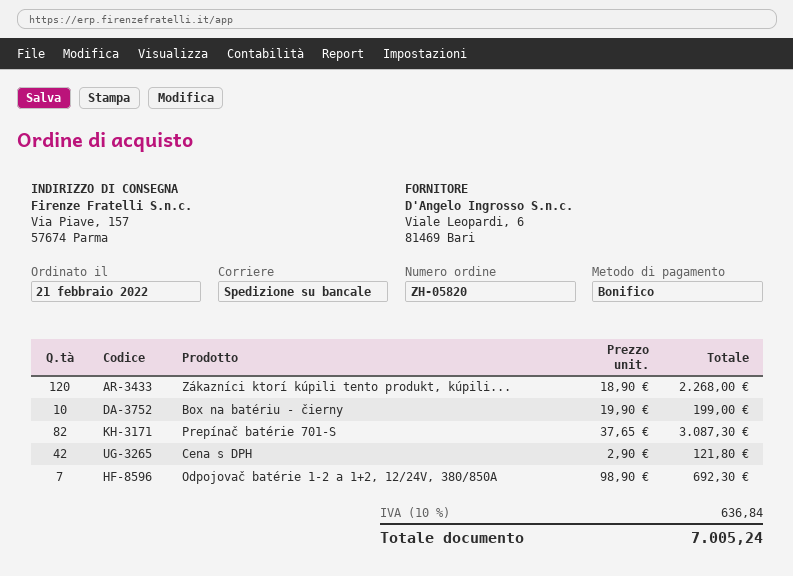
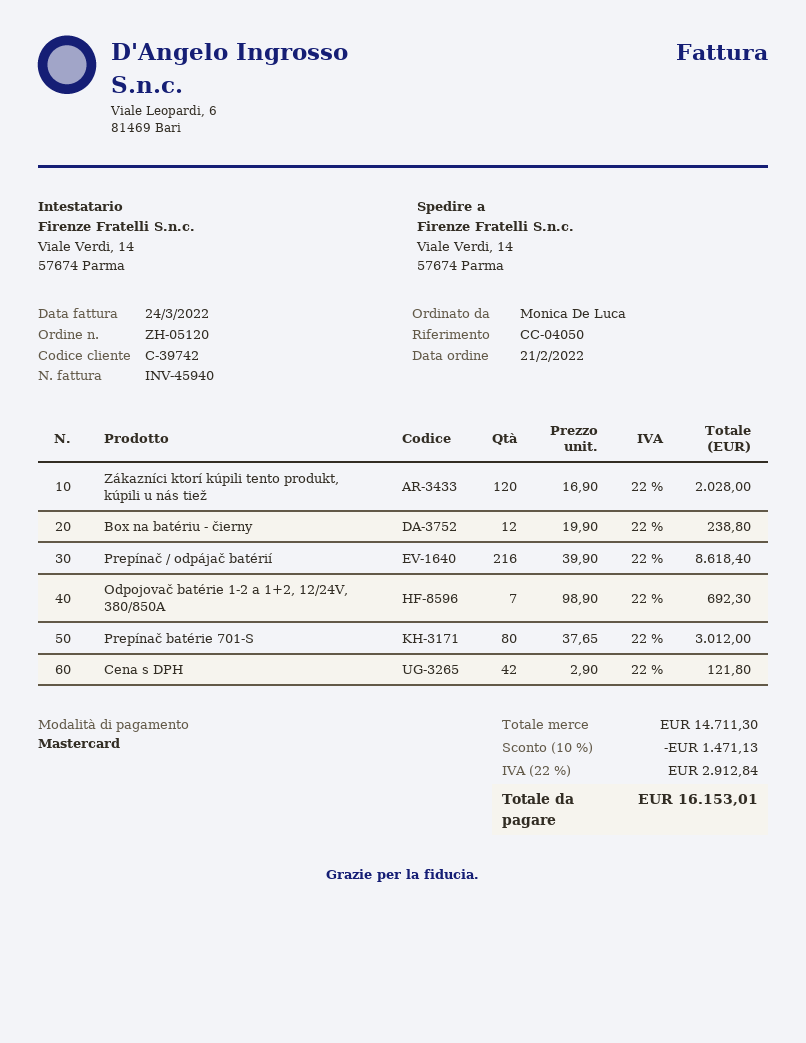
order number: ZH-05820 -> ZH-05120
payment method: bank transfer -> Mastercard
ship to: Via Piave, 157, 57674 Parma -> Viale Verdi, 14, 57674 Parma
Zákazníci ktorí kúpili tento produkt, kúpili...: 120 x 18.90 = 2268.00 -> 120 x 16.90 = 2028.00
Box na batériu - čierny: 10 x 19.90 = 199.00 -> 12 x 19.90 = 238.80
Prepínač batérie 701-S: 82 x 37.65 = 3087.30 -> 80 x 37.65 = 3012.00
Prepínač / odpájač batérií: none -> 216 x 39.90 = 8618.40
discount: none -> 10% = 1471.13
tax: 10% = 636.84 -> 22% = 2912.84
total: 7005.24 -> 16153.01

